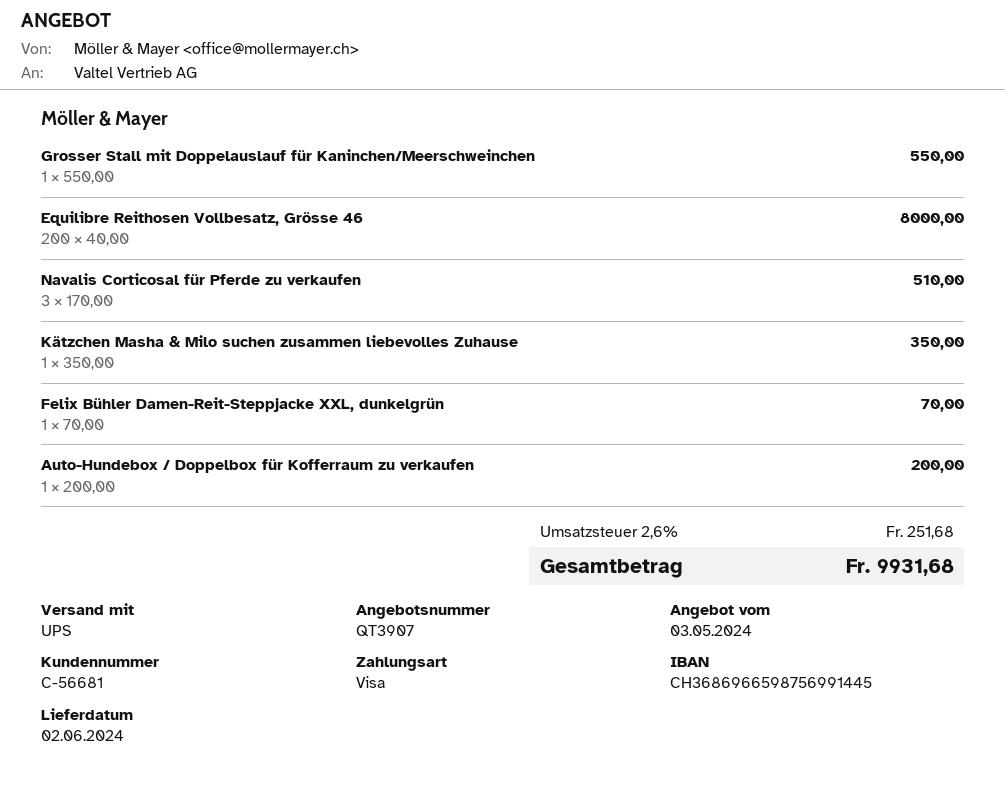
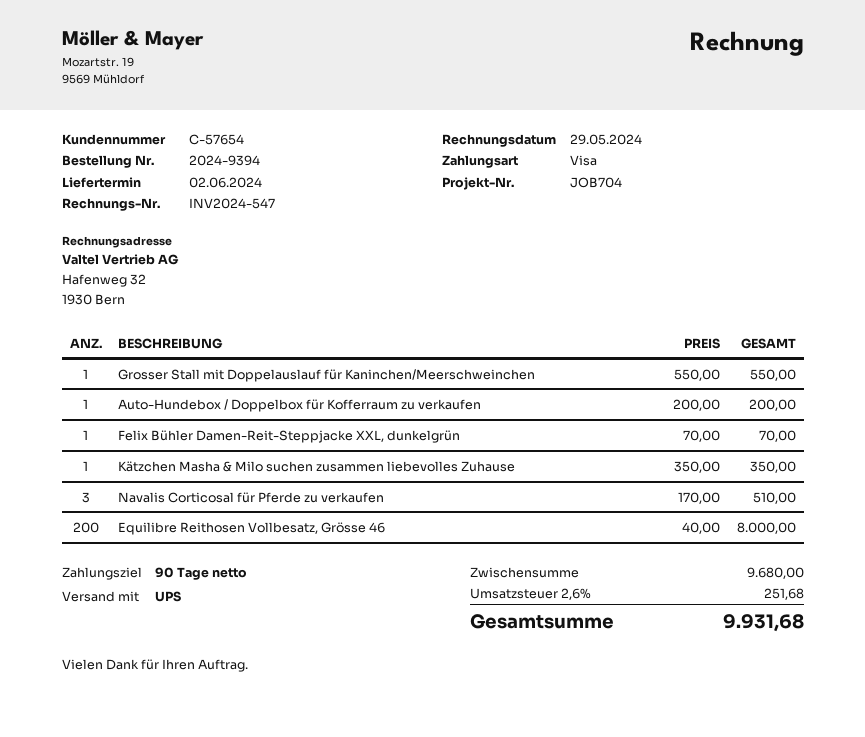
customer number: C-56681 -> C-57654

